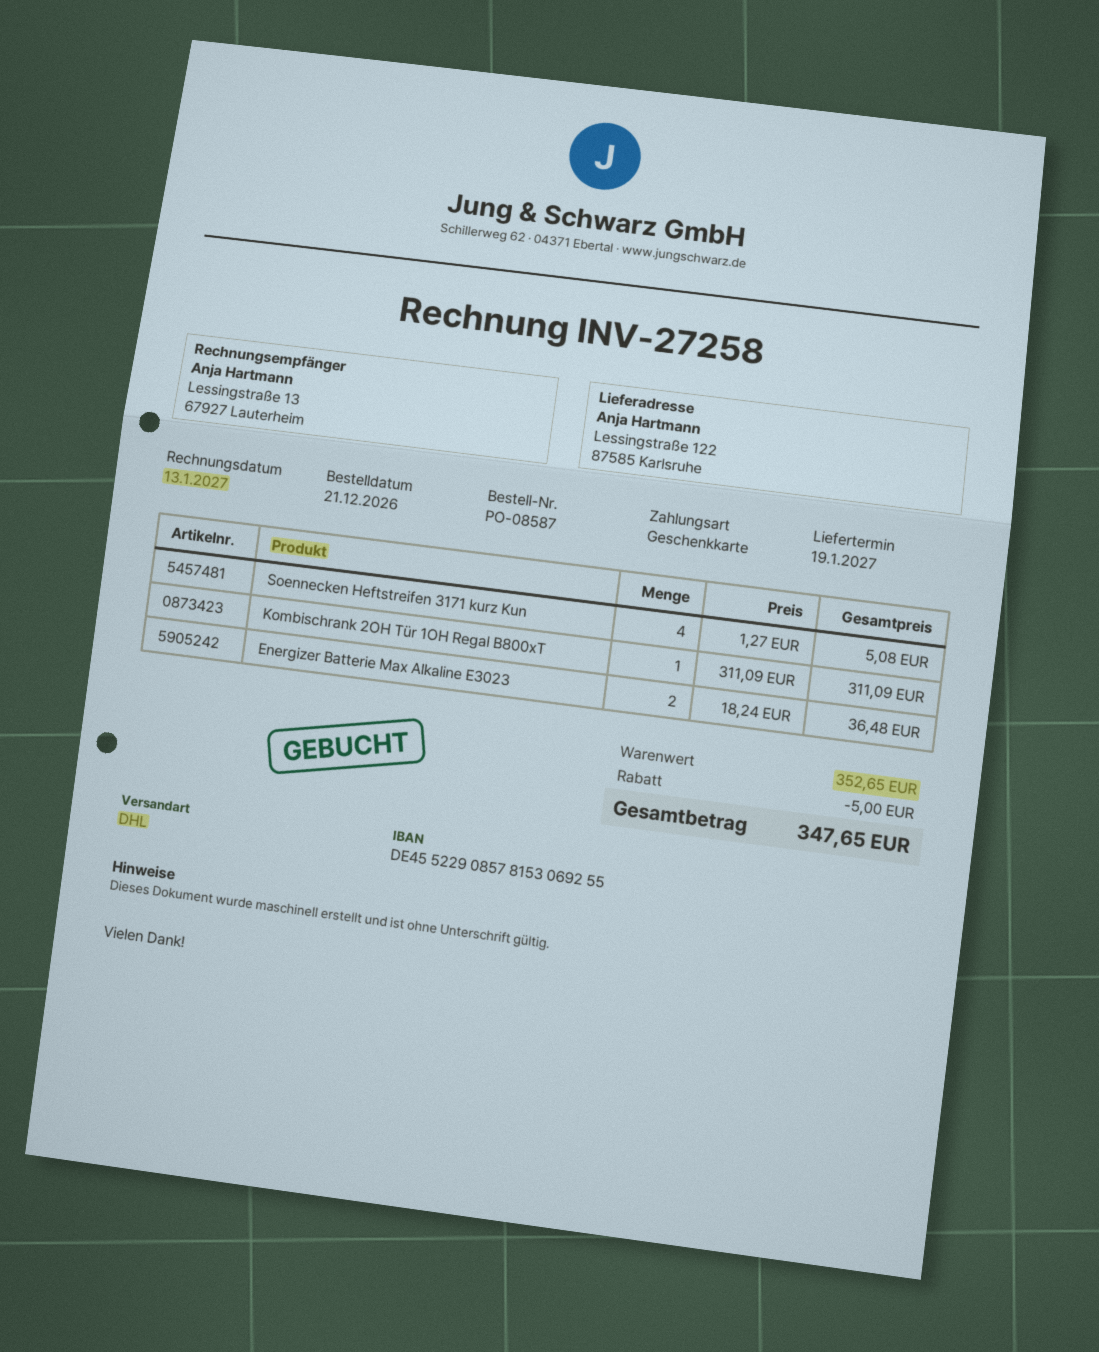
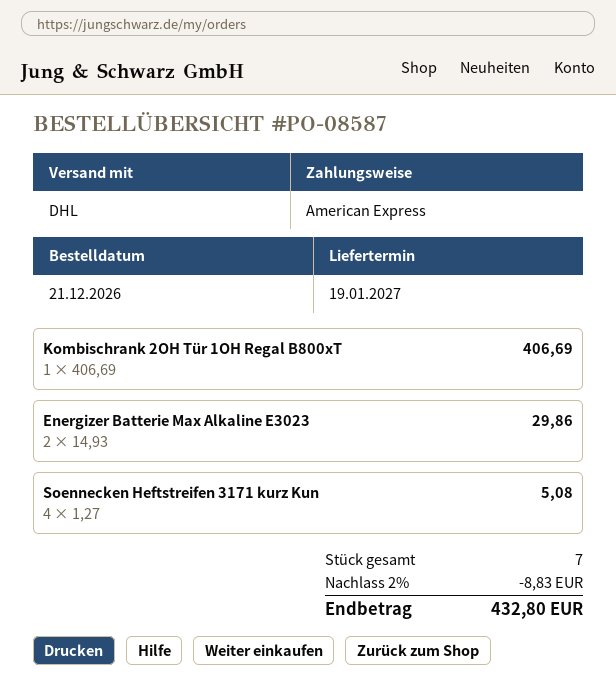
payment method: gift card -> American Express
Kombischrank 2OH Tür 1OH Regal B800xT: 1 x 311.09 = 311.09 -> 1 x 406.69 = 406.69
Energizer Batterie Max Alkaline E3023: 2 x 18.24 = 36.48 -> 2 x 14.93 = 29.86
discount: 5.00 -> 8.83
total: 347.65 -> 432.80

